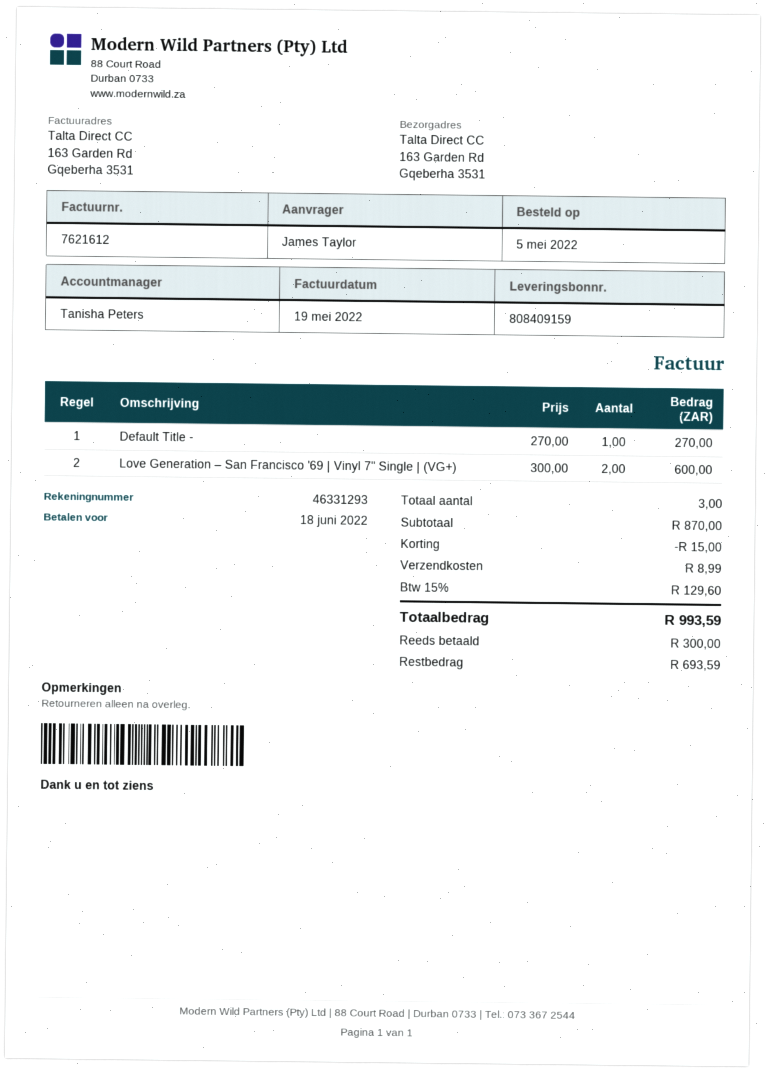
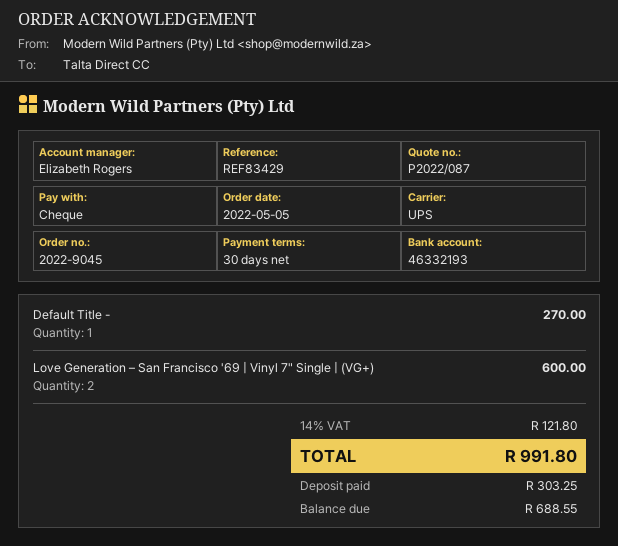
sales rep: Tanisha Peters -> Elizabeth Rogers
bank account: 46331293 -> 46332193
discount: 15.00 -> none
shipping: 8.99 -> none
tax: 15% = 129.60 -> 14% = 121.80
total: 993.59 -> 991.80
deposit: 300.00 -> 303.25
balance: 693.59 -> 688.55

